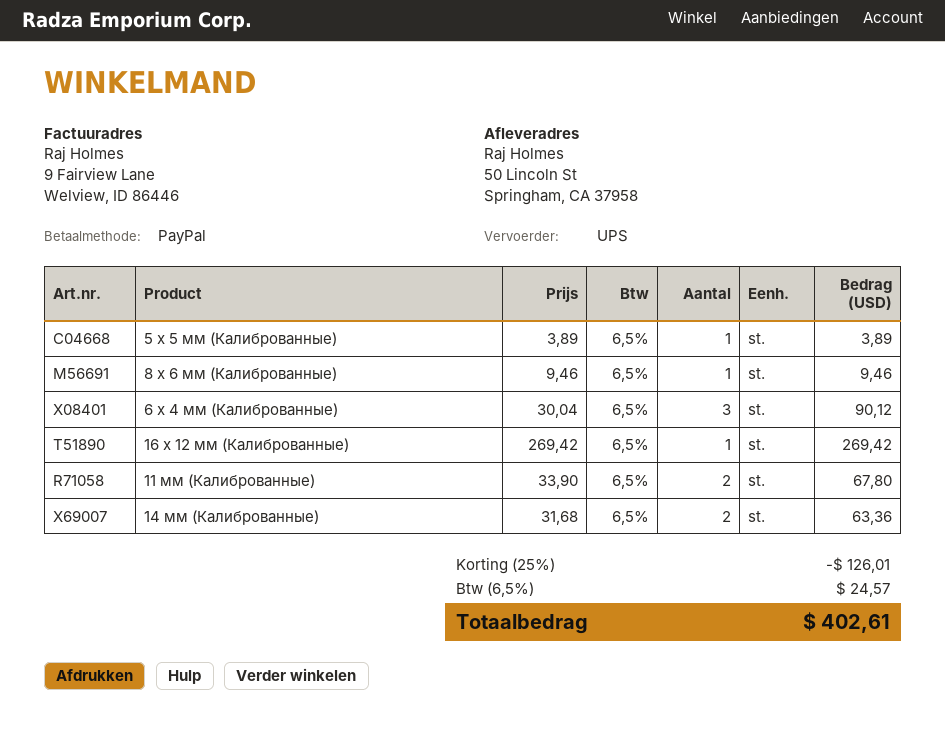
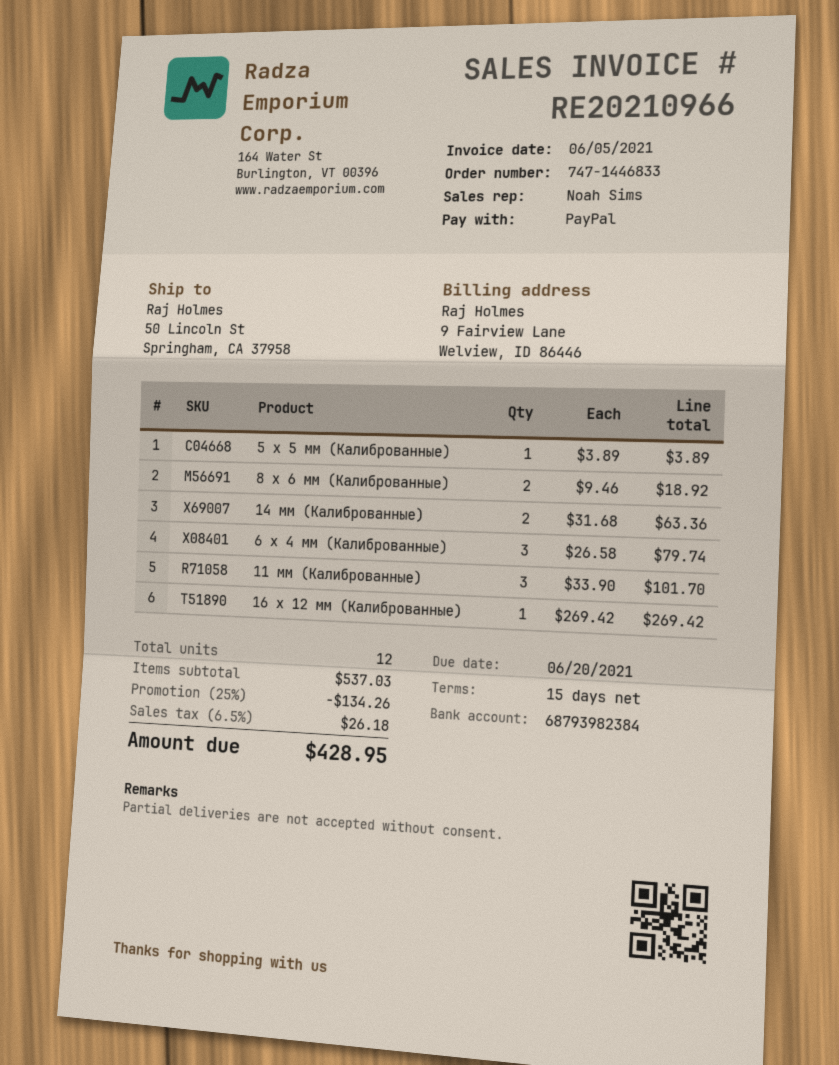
8 x 6 мм (Калиброванные): 1 x 9.46 = 9.46 -> 2 x 9.46 = 18.92
6 x 4 мм (Калиброванные): 3 x 30.04 = 90.12 -> 3 x 26.58 = 79.74
11 мм (Калиброванные): 2 x 33.90 = 67.80 -> 3 x 33.90 = 101.70
discount: 25% = 126.01 -> 25% = 134.26
tax: 6.5% = 24.57 -> 6.5% = 26.18
total: 402.61 -> 428.95

